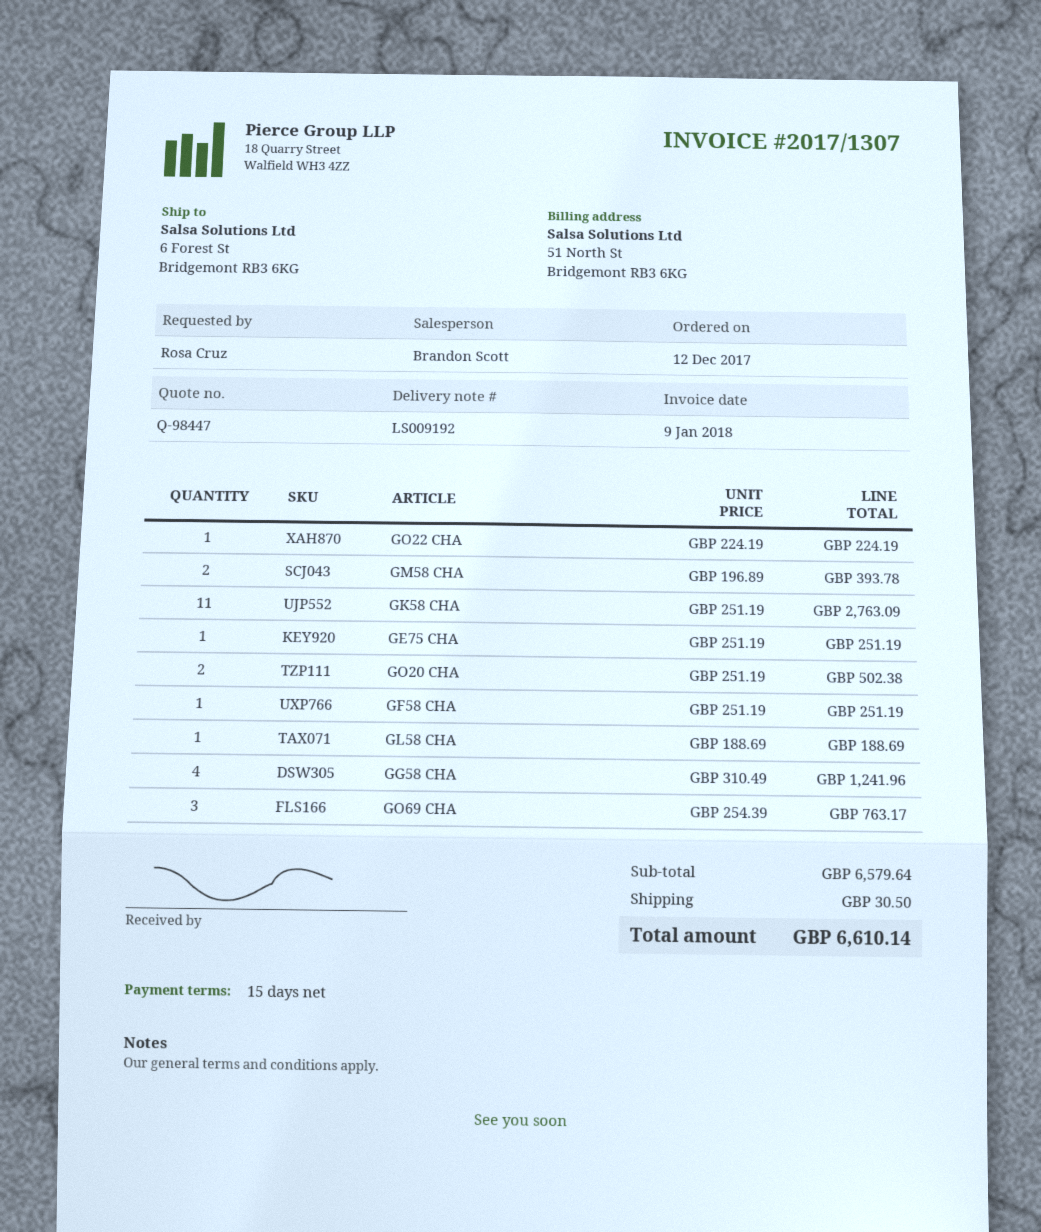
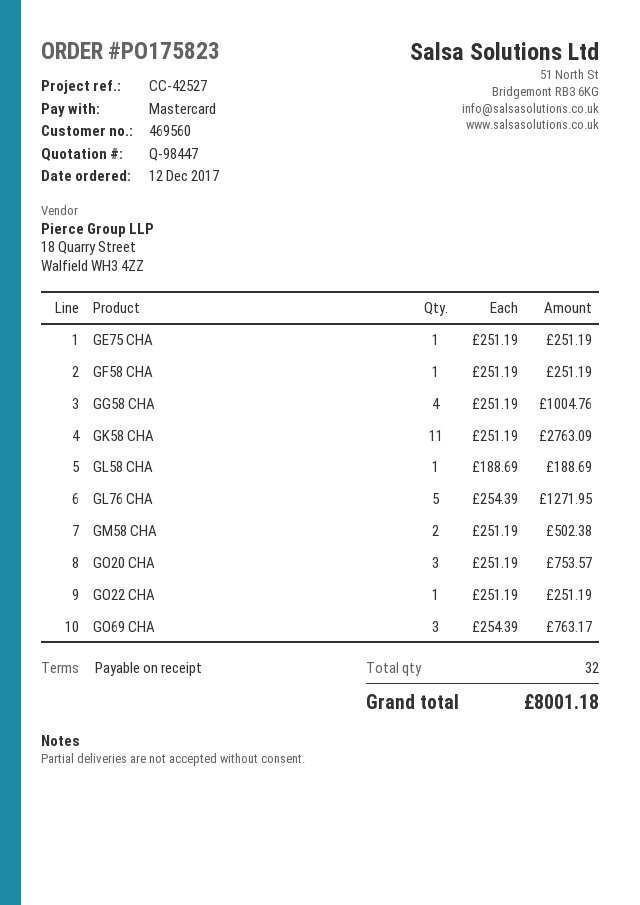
payment terms: 15 days -> on receipt
GO22 CHA: 1 x 224.19 = 224.19 -> 1 x 251.19 = 251.19
GM58 CHA: 2 x 196.89 = 393.78 -> 2 x 251.19 = 502.38
GO20 CHA: 2 x 251.19 = 502.38 -> 3 x 251.19 = 753.57
GG58 CHA: 4 x 310.49 = 1241.96 -> 4 x 251.19 = 1004.76
GL76 CHA: none -> 5 x 254.39 = 1271.95
shipping: 30.50 -> none
total: 6610.14 -> 8001.18

